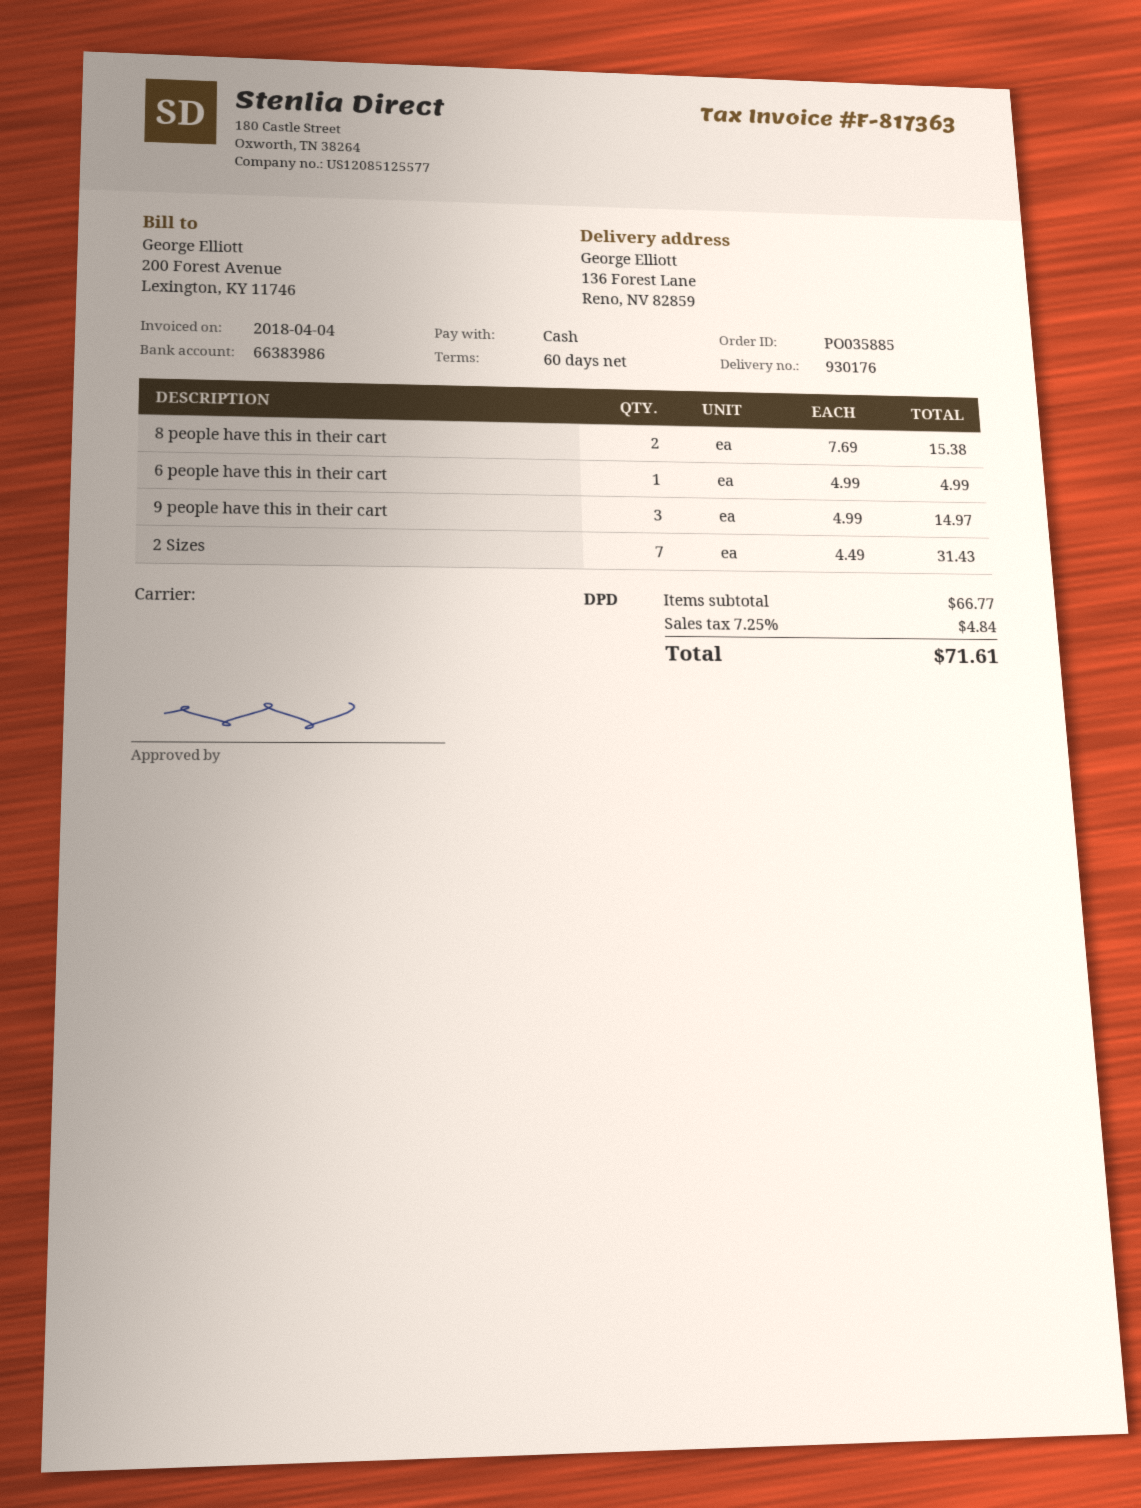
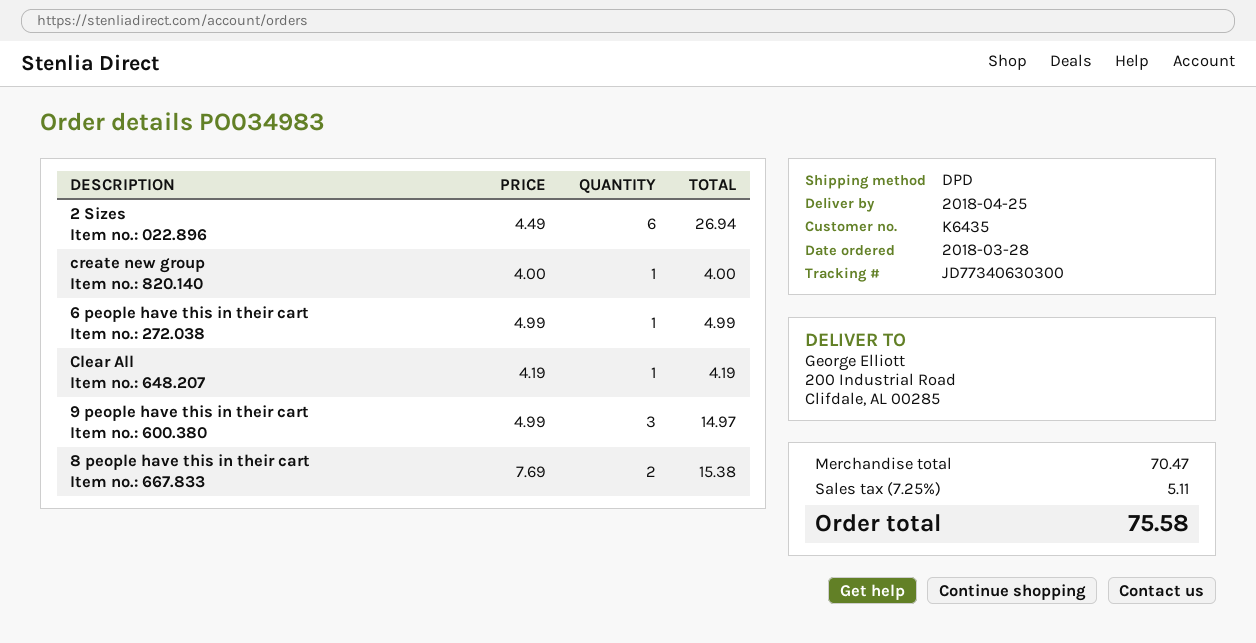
order number: PO035885 -> PO034983
ship to: 136 Forest Lane, Reno, NV 82859 -> 200 Industrial Road, Clifdale, AL 00285
2 Sizes: 7 x 4.49 = 31.43 -> 6 x 4.49 = 26.94
create new group: none -> 1 x 4.00 = 4.00
Clear All: none -> 1 x 4.19 = 4.19
subtotal: 66.77 -> 70.47
tax: 7.25% = 4.84 -> 7.25% = 5.11
total: 71.61 -> 75.58

